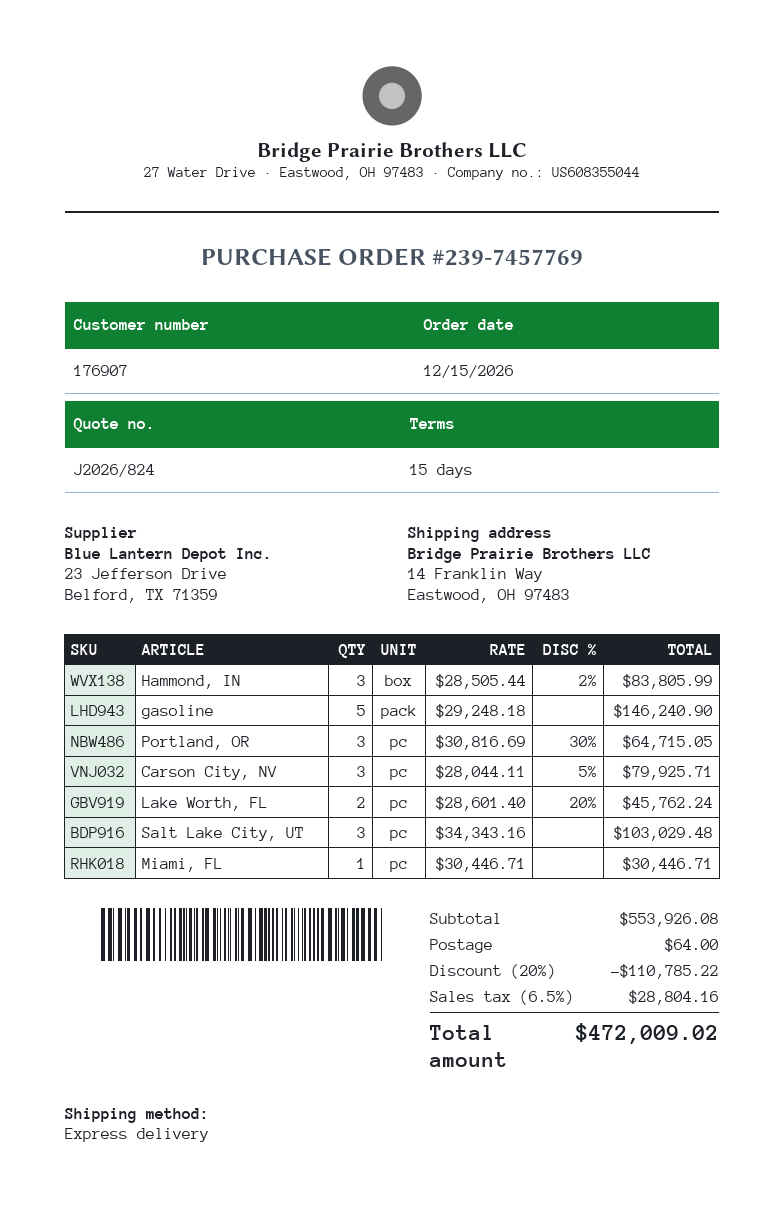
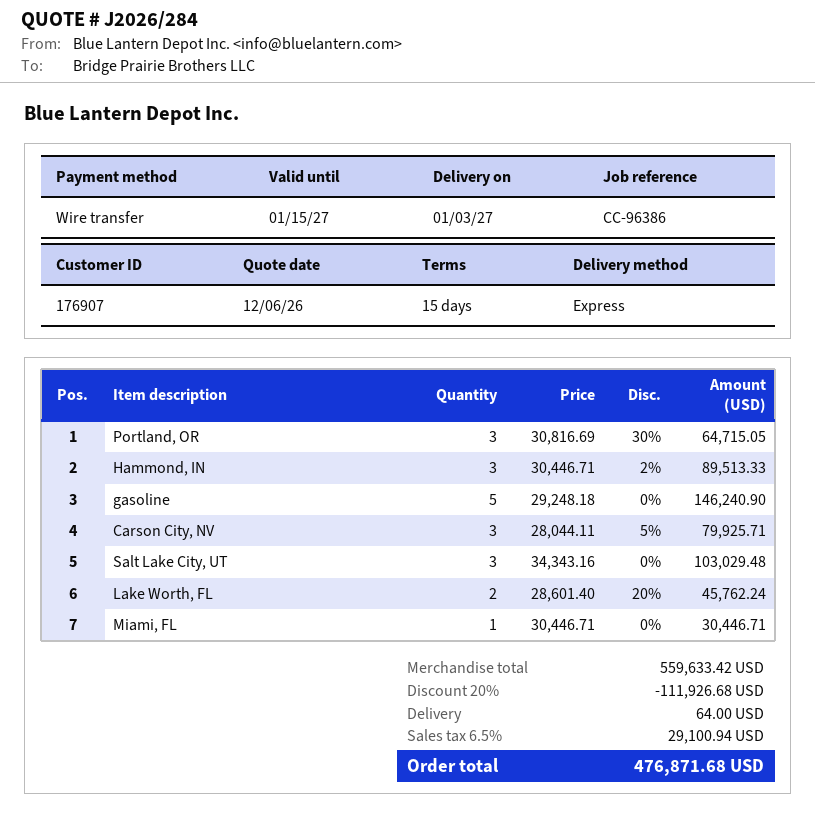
quote number: J2026/824 -> J2026/284
Hammond, IN: 3 x 28505.44 - 2% = 83805.99 -> 3 x 30446.71 - 2% = 89513.33
subtotal: 553926.08 -> 559633.42
discount: 20% = 110785.22 -> 20% = 111926.68
tax: 6.5% = 28804.16 -> 6.5% = 29100.94
total: 472009.02 -> 476871.68

